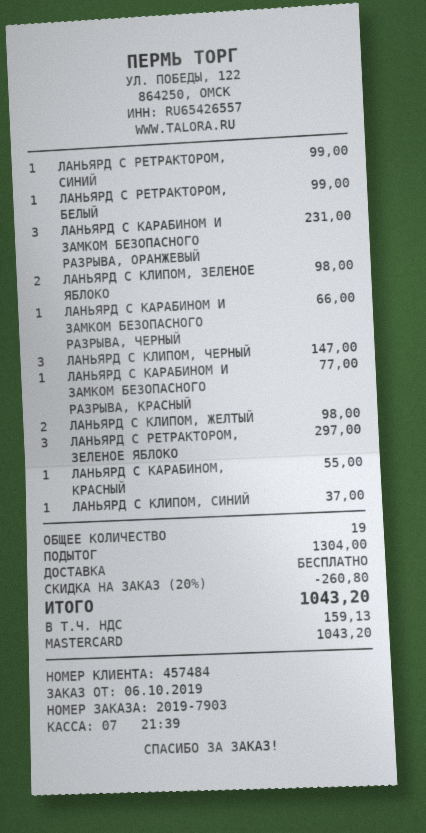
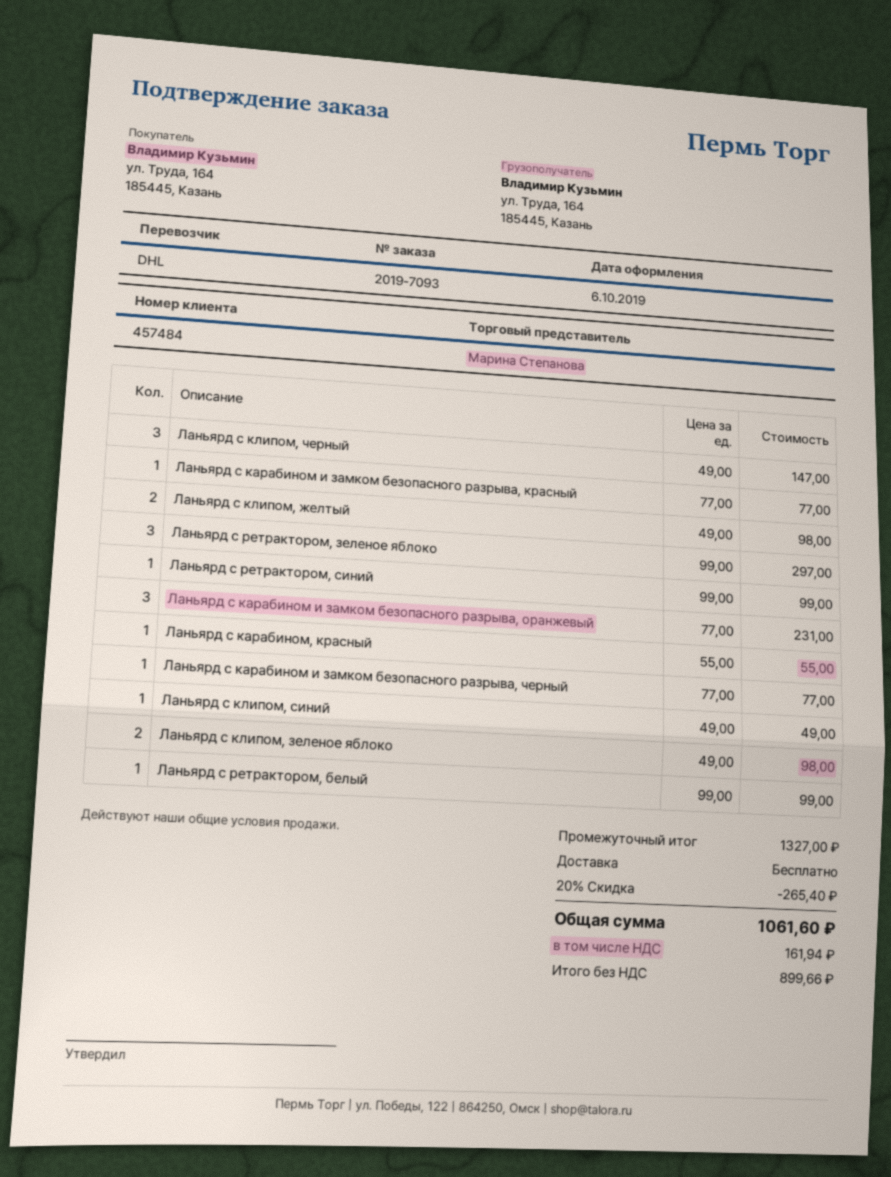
order number: 2019-7903 -> 2019-7093
ЛАНЬЯРД С КАРАБИНОМ И ЗАМКОМ БЕЗОПАСНОГО РАЗРЫВА, ЧЕРНЫЙ: 1 for 66.00 -> 1 for 77.00
ЛАНЬЯРД С КЛИПОМ, СИНИЙ: 1 for 37.00 -> 1 for 49.00
subtotal: 1304.00 -> 1327.00
discount: 20% = 260.80 -> 20% = 265.40
tax: 159.13 -> 161.94
total: 1043.20 -> 1061.60

